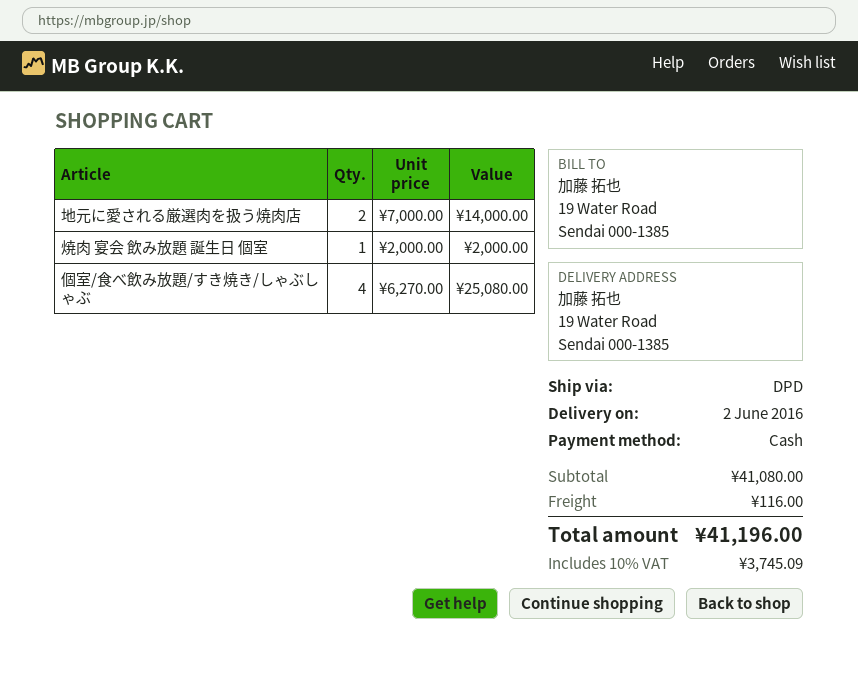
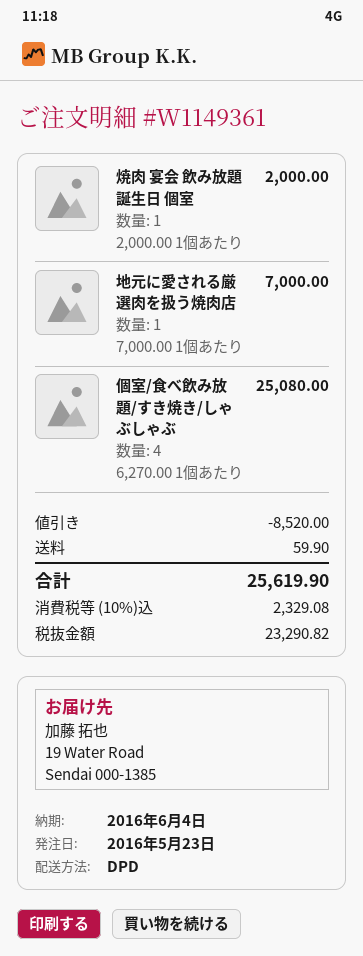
delivery date: 2016-06-02 -> 2016-06-04
地元に愛される厳選肉を扱う焼肉店: 2 x 7000.00 = 14000.00 -> 1 x 7000.00 = 7000.00
discount: none -> 8520.00
shipping: 116.00 -> 59.90
tax: 10% = 3745.09 -> 10% = 2329.08
total: 41196.00 -> 25619.90

